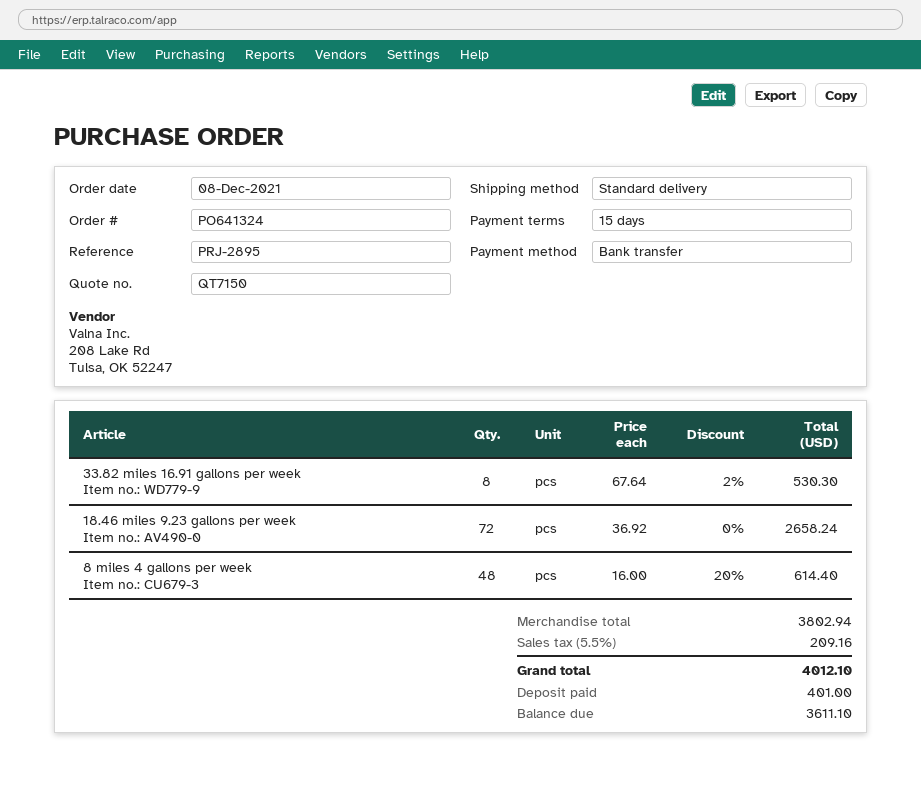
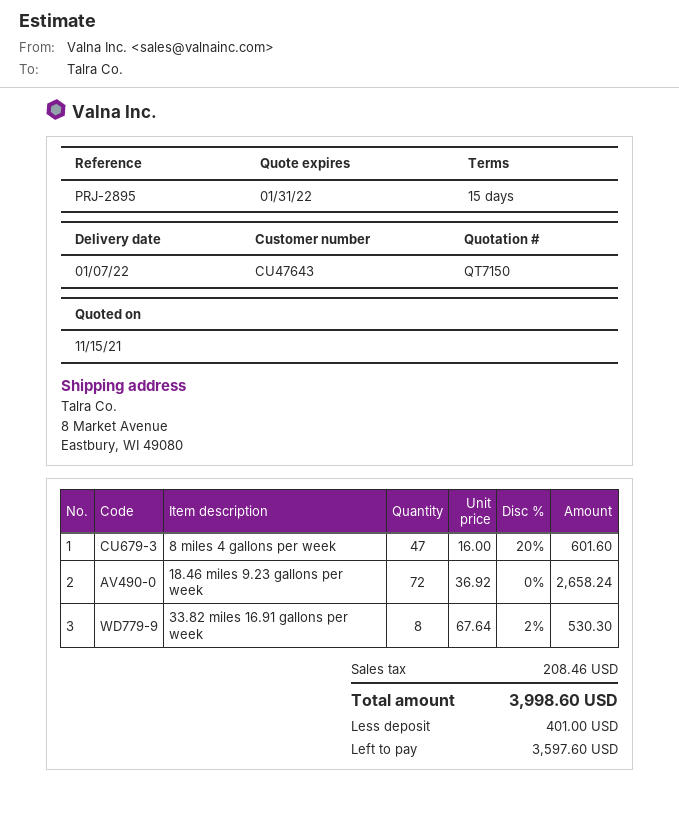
8 miles 4 gallons per week: 48 x 16.00 - 20% = 614.40 -> 47 x 16.00 - 20% = 601.60
tax: 209.16 -> 208.46
total: 4012.10 -> 3998.60
balance: 3611.10 -> 3597.60

